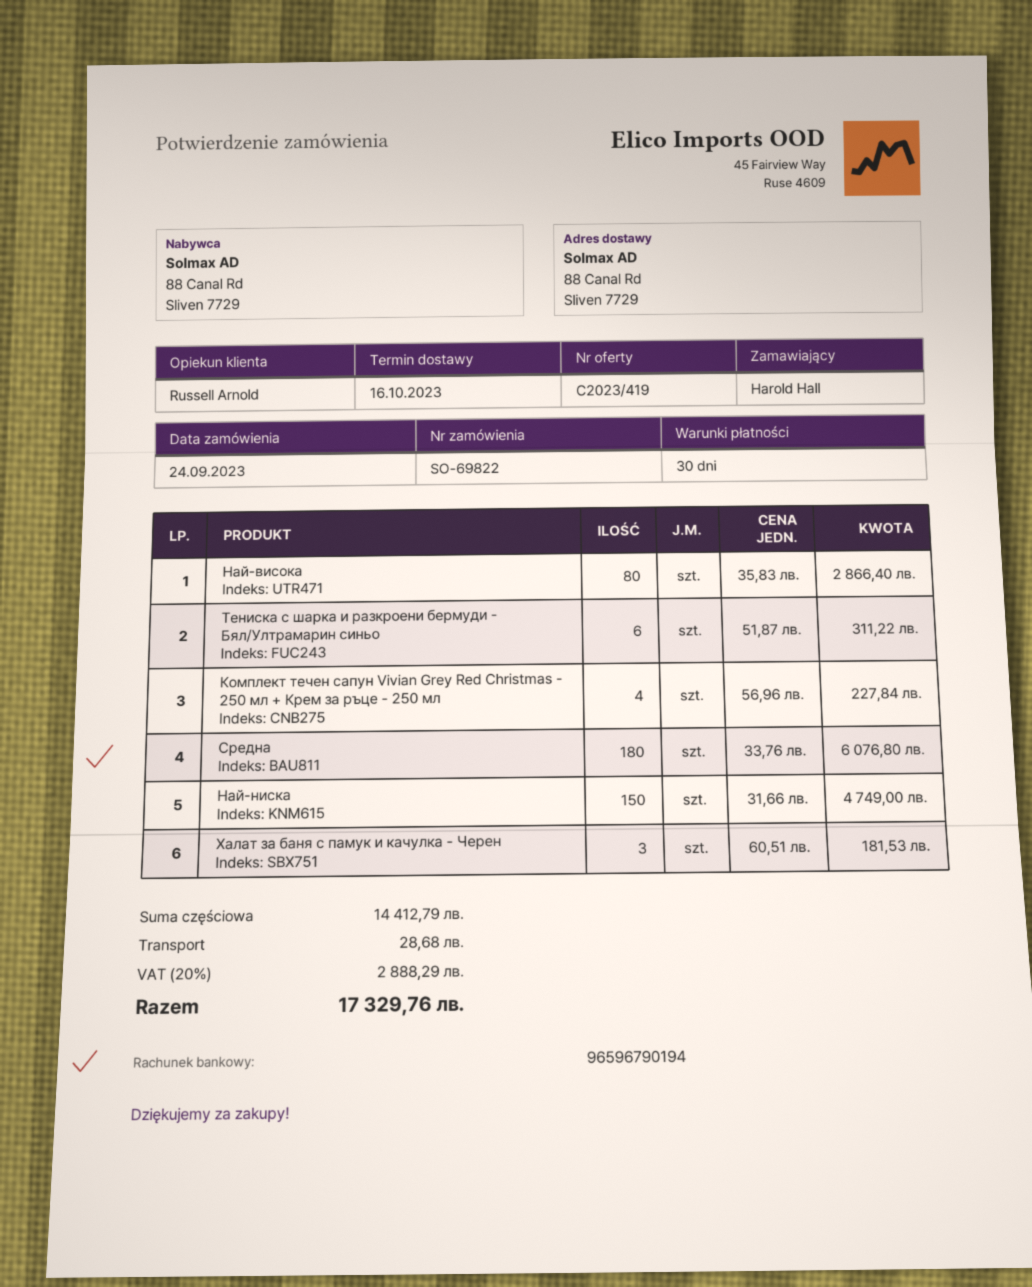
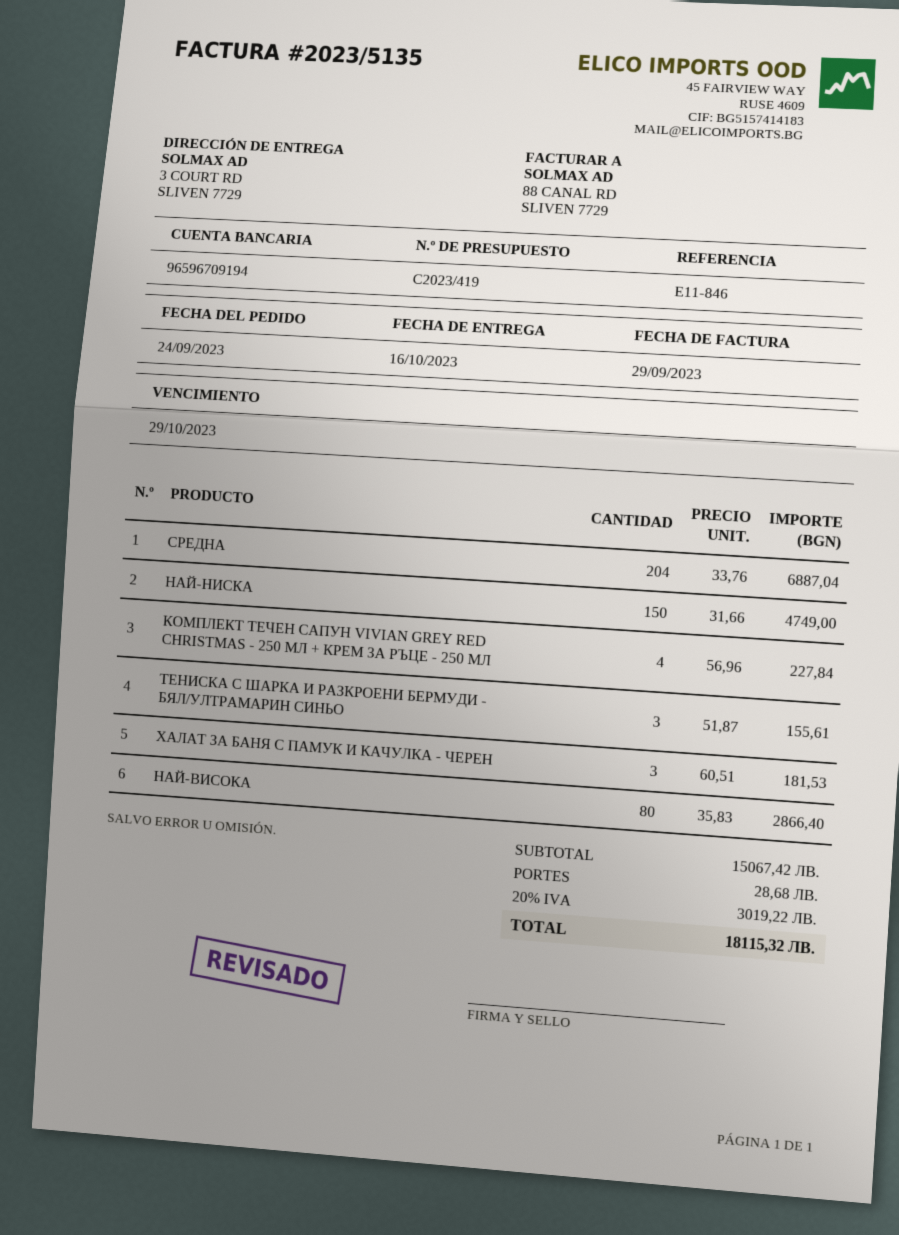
bank account: 96596790194 -> 96596709194
ship to: 88 Canal Rd, Sliven 7729 -> 3 COURT RD, SLIVEN 7729
Тениска с шарка и разкроени бермуди - Бял/Ултрамарин синьо: 6 x 51.87 = 311.22 -> 3 x 51.87 = 155.61
Средна: 180 x 33.76 = 6076.80 -> 204 x 33.76 = 6887.04
subtotal: 14412.79 -> 15067.42
tax: 20% = 2888.29 -> 20% = 3019.22
total: 17329.76 -> 18115.32

